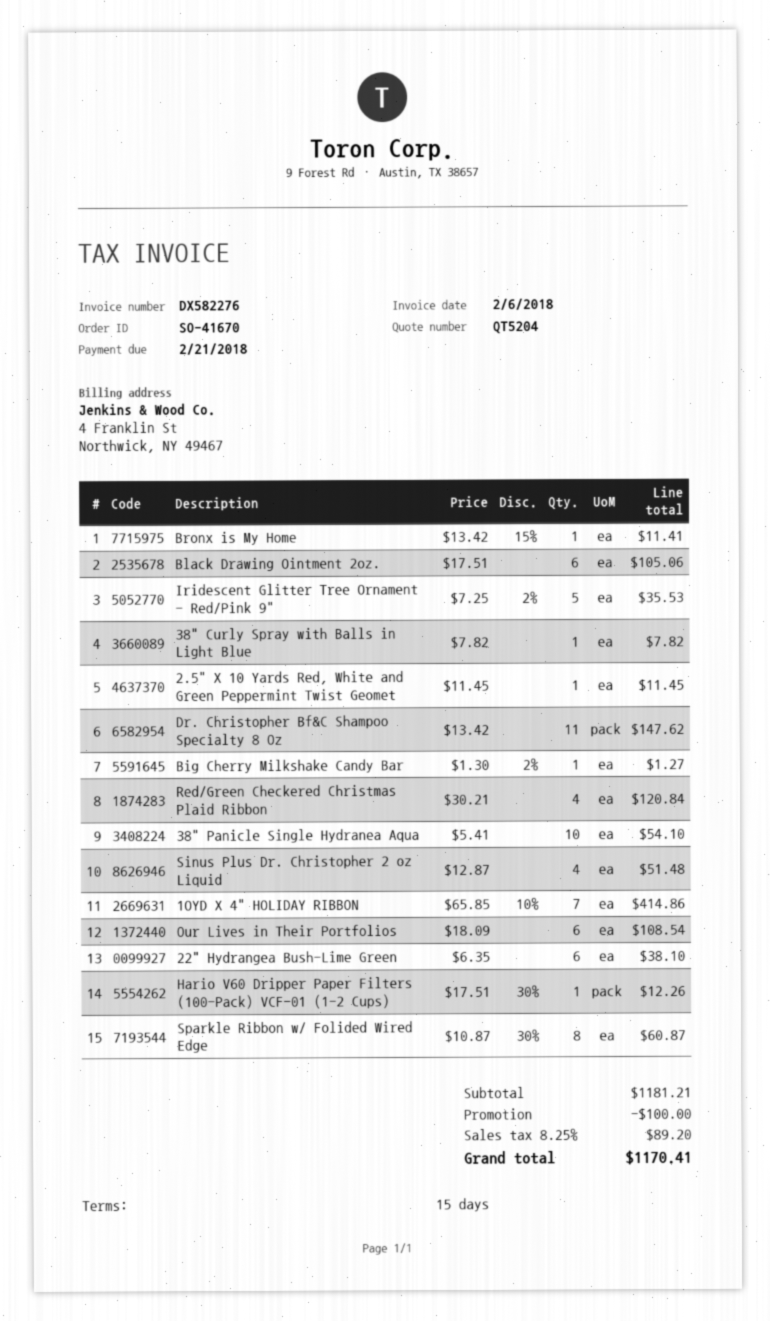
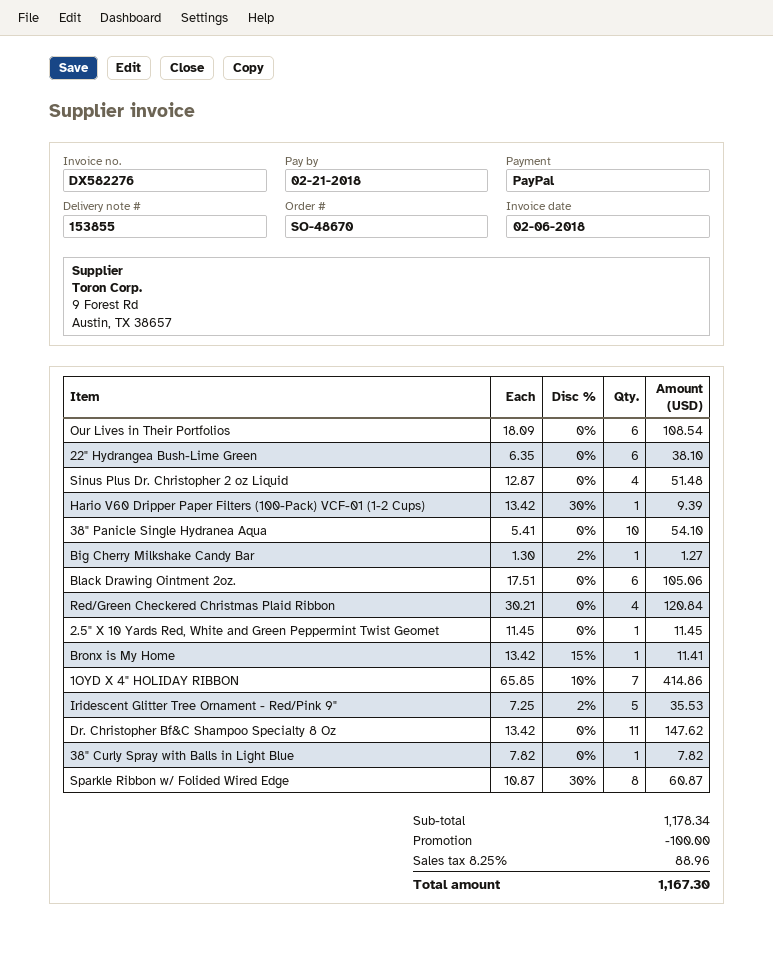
order number: SO-41670 -> SO-48670
Hario V60 Dripper Paper Filters (100-Pack) VCF-01 (1-2 Cups): 1 x 17.51 - 30% = 12.26 -> 1 x 13.42 - 30% = 9.39
subtotal: 1181.21 -> 1178.34
tax: 8.25% = 89.20 -> 8.25% = 88.96
total: 1170.41 -> 1167.30

